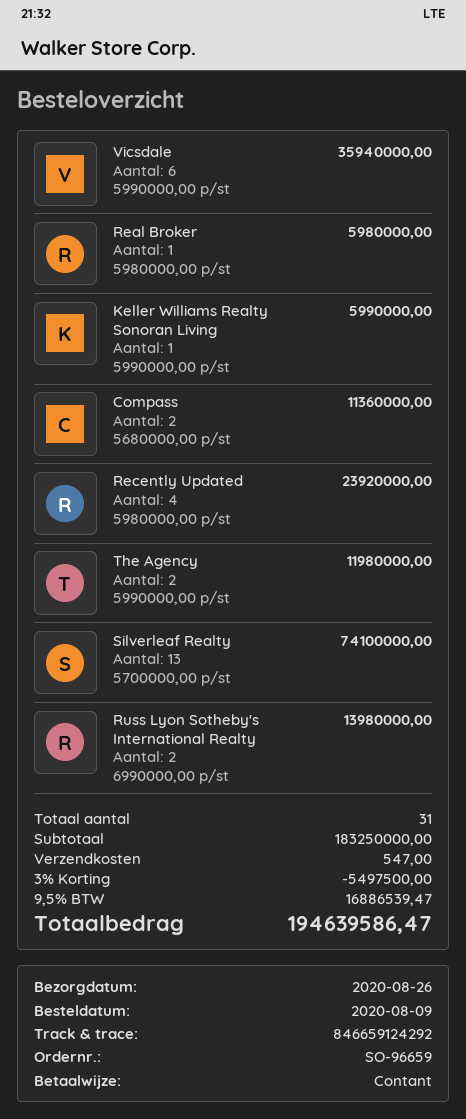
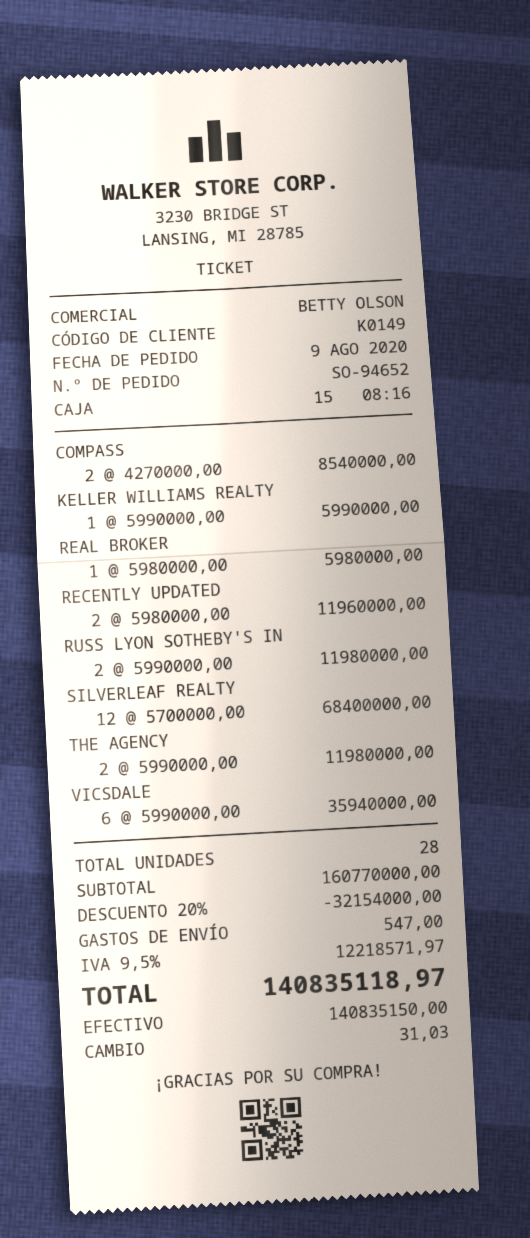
order number: SO-96659 -> SO-94652
Compass: 2 x 5680000.00 = 11360000.00 -> 2 x 4270000.00 = 8540000.00
Recently Updated: 4 x 5980000.00 = 23920000.00 -> 2 x 5980000.00 = 11960000.00
Silverleaf Realty: 13 x 5700000.00 = 74100000.00 -> 12 x 5700000.00 = 68400000.00
Russ Lyon Sotheby's International Realty: 2 x 6990000.00 = 13980000.00 -> 2 x 5990000.00 = 11980000.00
total quantity: 31 -> 28
subtotal: 183250000.00 -> 160770000.00
discount: 3% = 5497500.00 -> 20% = 32154000.00
tax: 9.5% = 16886539.47 -> 9.5% = 12218571.97
total: 194639586.47 -> 140835118.97

